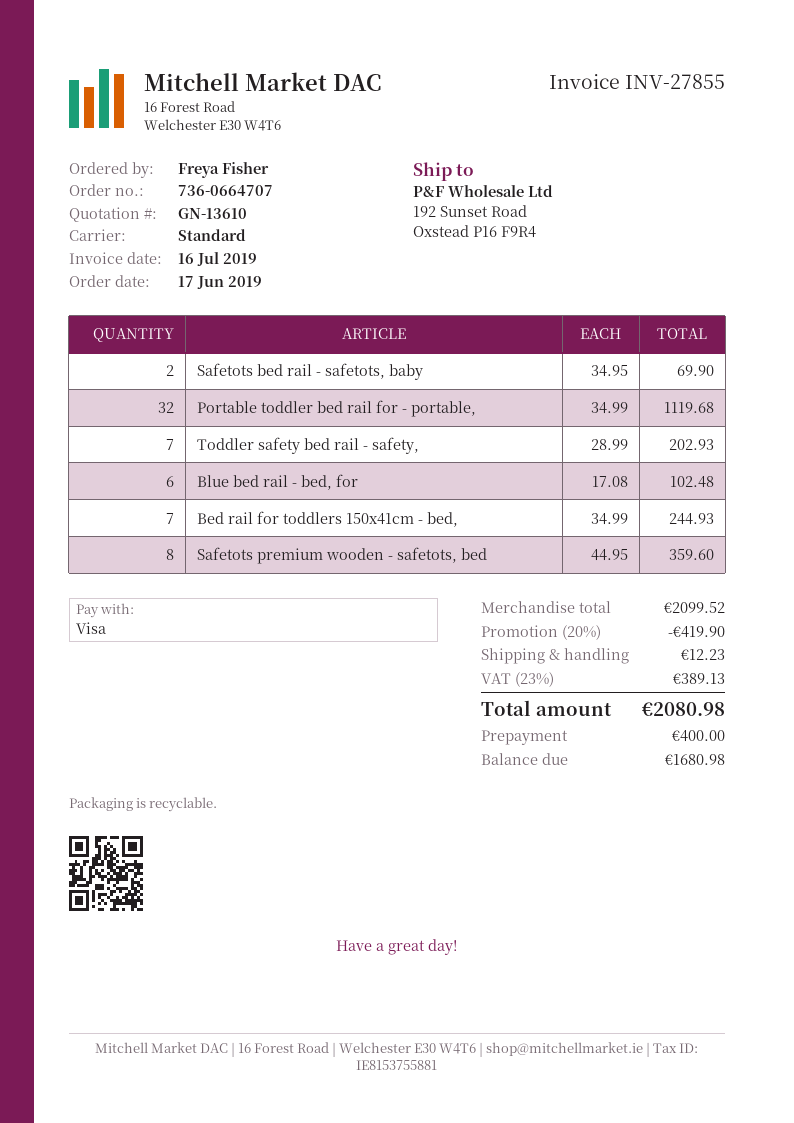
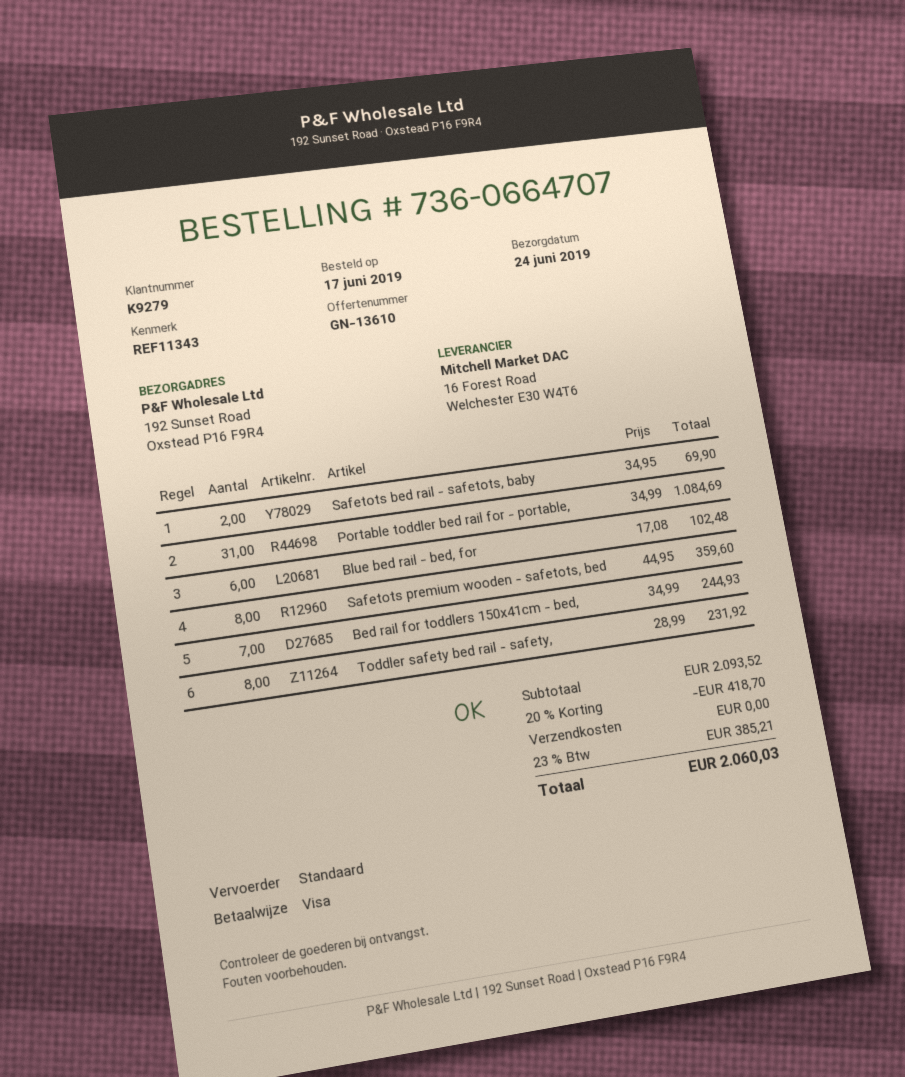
Portable toddler bed rail for - portable,: 32 x 34.99 = 1119.68 -> 31 x 34.99 = 1084.69
Toddler safety bed rail - safety,: 7 x 28.99 = 202.93 -> 8 x 28.99 = 231.92
subtotal: 2099.52 -> 2093.52
discount: 20% = 419.90 -> 20% = 418.70
shipping: 12.23 -> 0.00
tax: 23% = 389.13 -> 23% = 385.21
total: 2080.98 -> 2060.03

